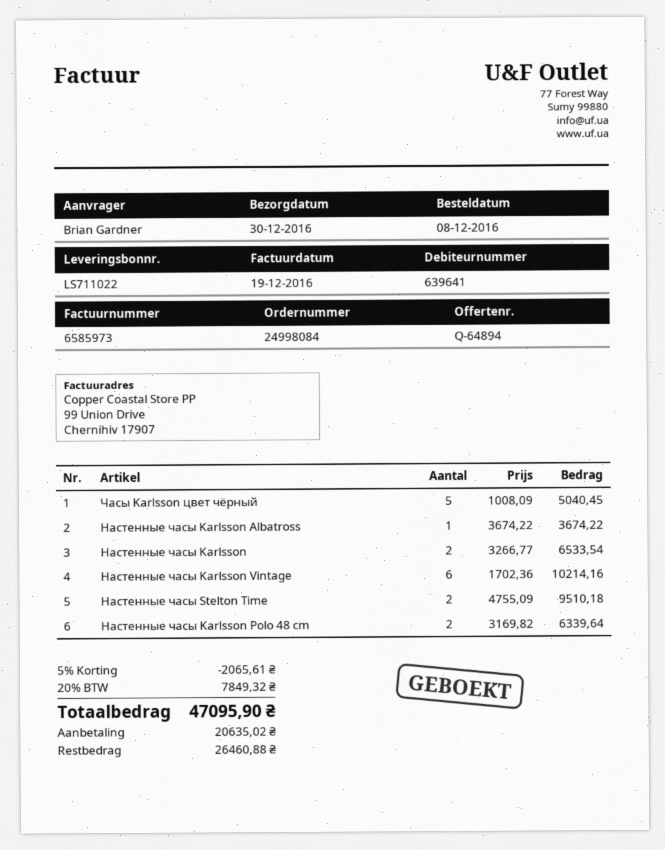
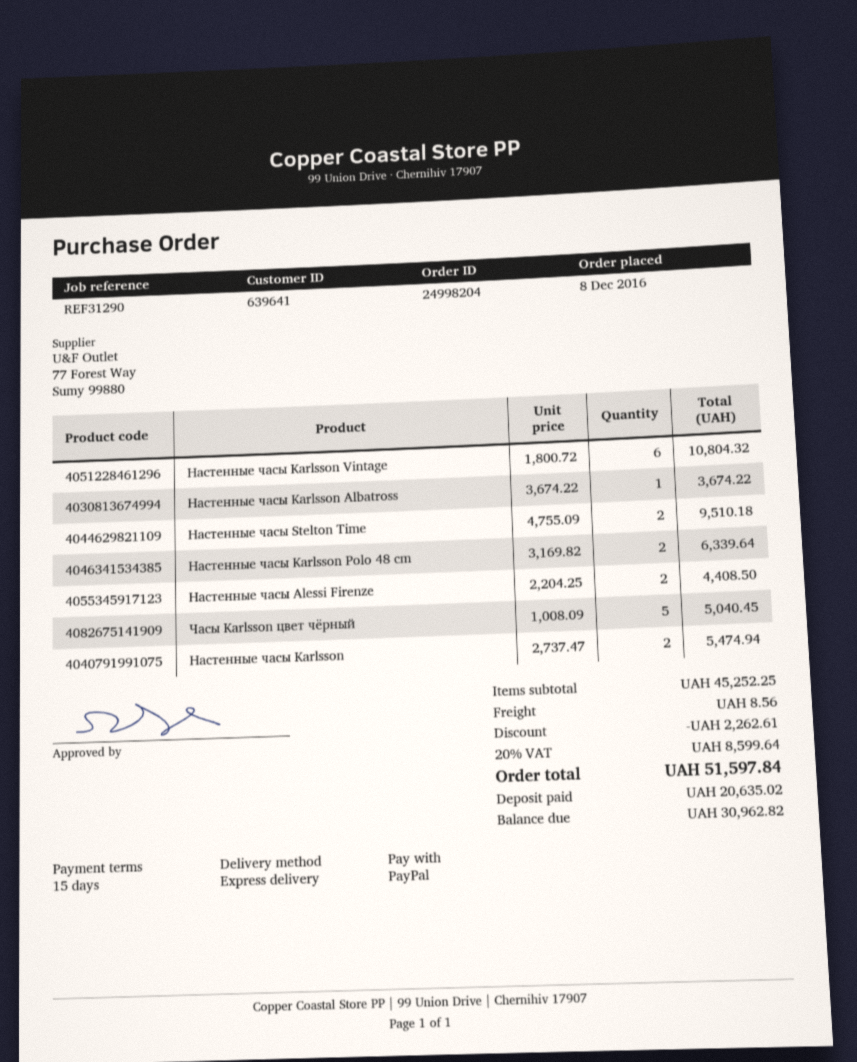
order number: 24998084 -> 24998204
Настенные часы Karlsson: 2 x 3266.77 = 6533.54 -> 2 x 2737.47 = 5474.94
Настенные часы Karlsson Vintage: 6 x 1702.36 = 10214.16 -> 6 x 1800.72 = 10804.32
Настенные часы Alessi Firenze: none -> 2 x 2204.25 = 4408.50
discount: 2065.61 -> 2262.61
shipping: none -> 8.56
tax: 20% = 7849.32 -> 20% = 8599.64
total: 47095.90 -> 51597.84
balance: 26460.88 -> 30962.82

